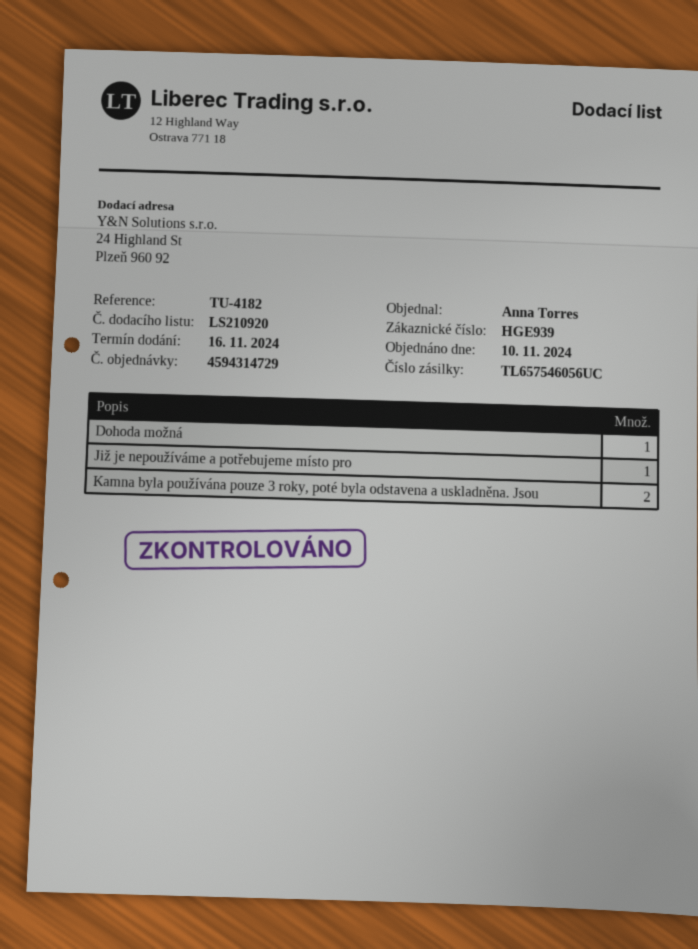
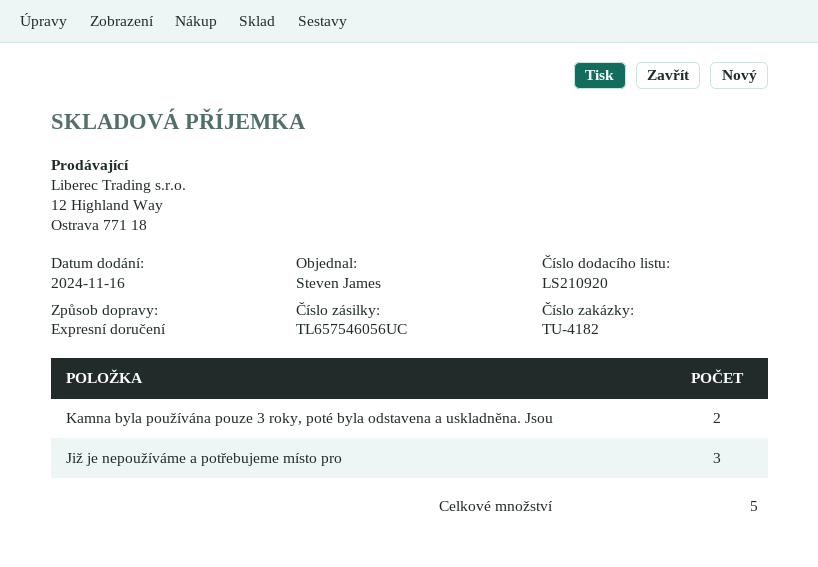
ordered by: Anna Torres -> Steven James
Dohoda možná: 1 -> none
Již je nepoužíváme a potřebujeme místo pro: 1 -> 3

